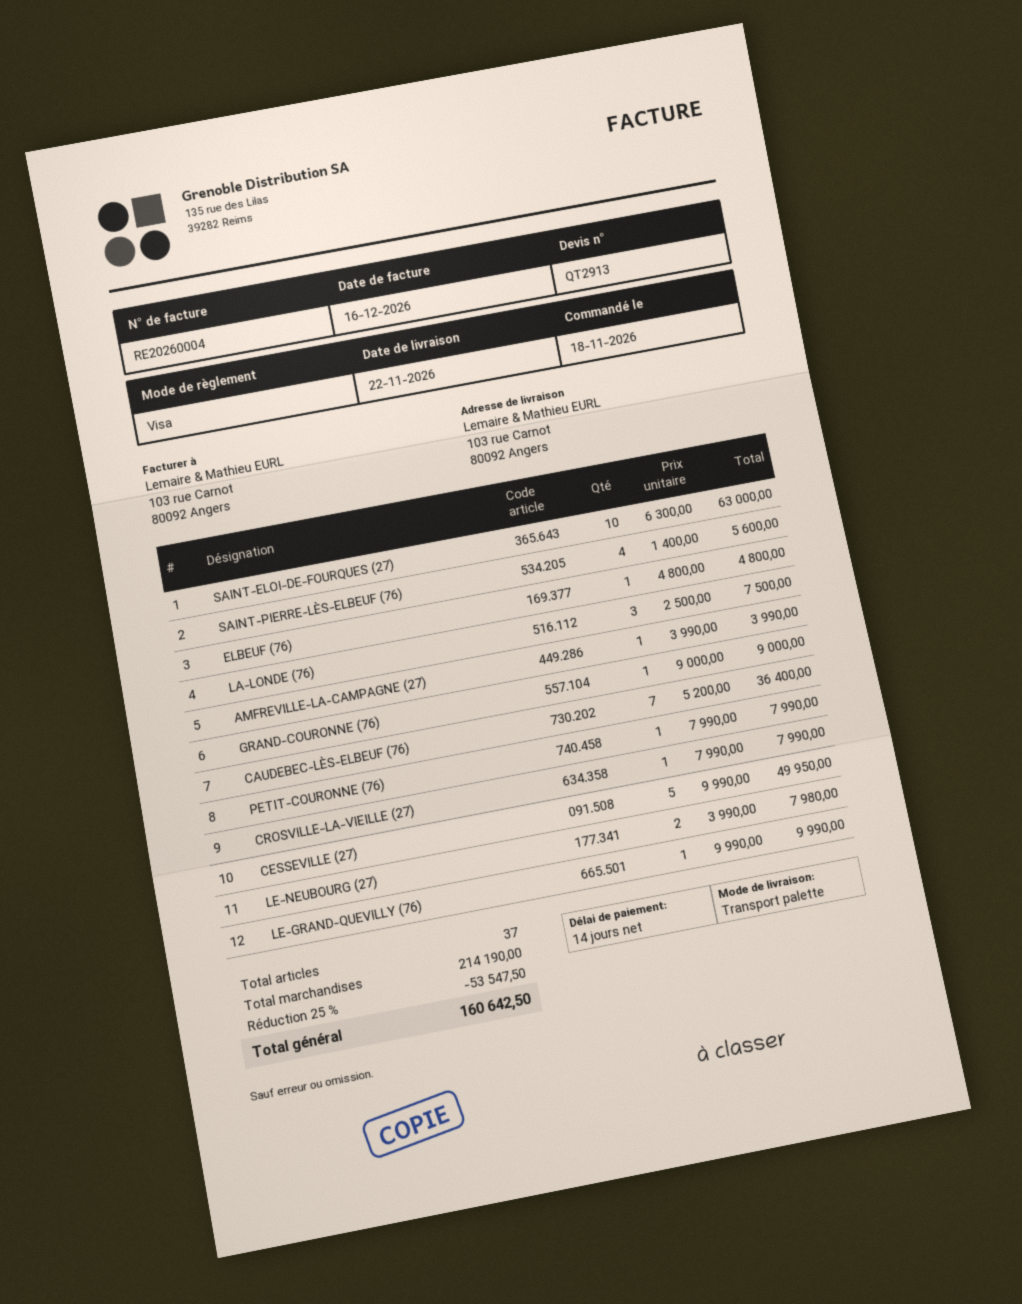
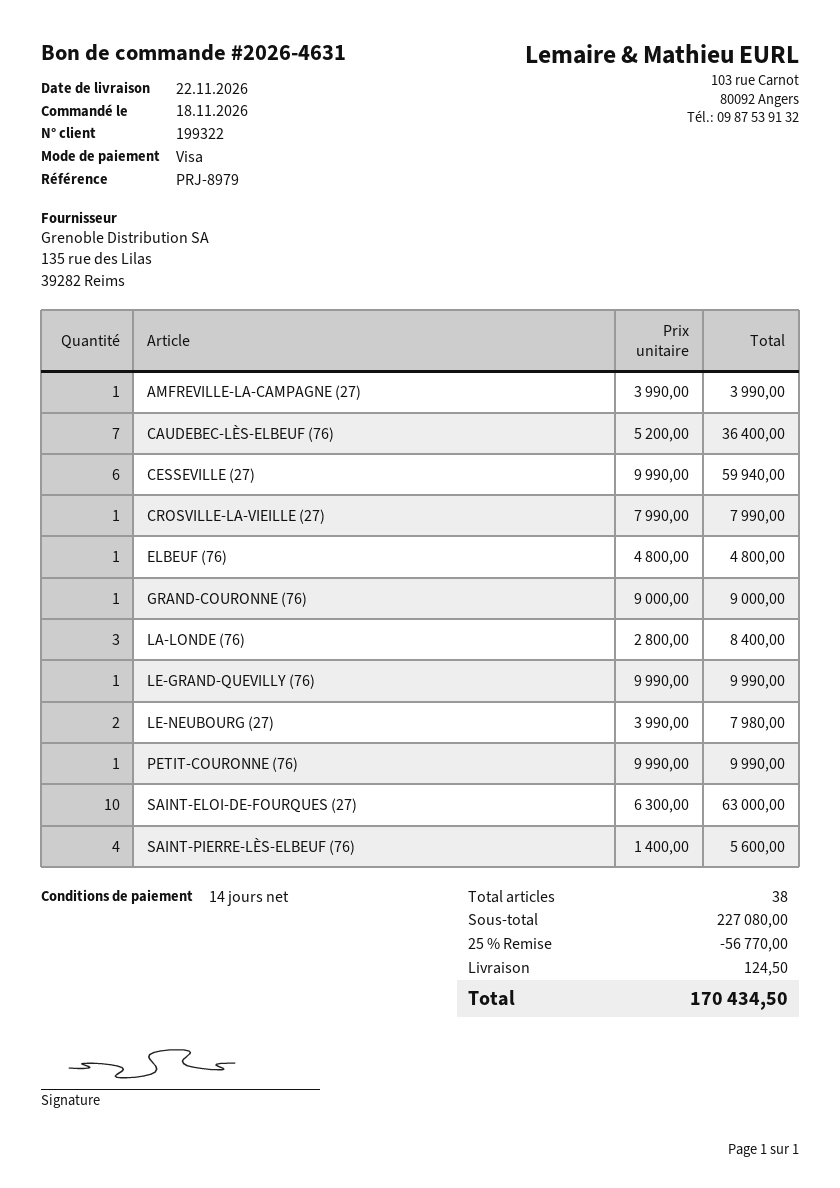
LA-LONDE (76): 3 x 2500.00 = 7500.00 -> 3 x 2800.00 = 8400.00
PETIT-COURONNE (76): 1 x 7990.00 = 7990.00 -> 1 x 9990.00 = 9990.00
CESSEVILLE (27): 5 x 9990.00 = 49950.00 -> 6 x 9990.00 = 59940.00
total quantity: 37 -> 38
subtotal: 214190.00 -> 227080.00
discount: 25% = 53547.50 -> 25% = 56770.00
shipping: none -> 124.50
total: 160642.50 -> 170434.50

